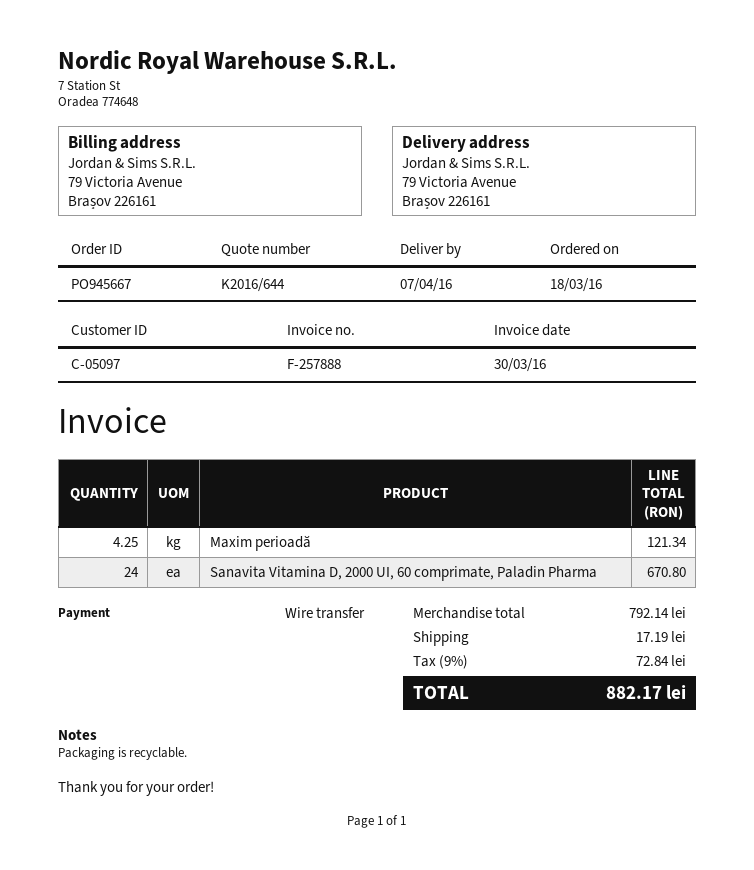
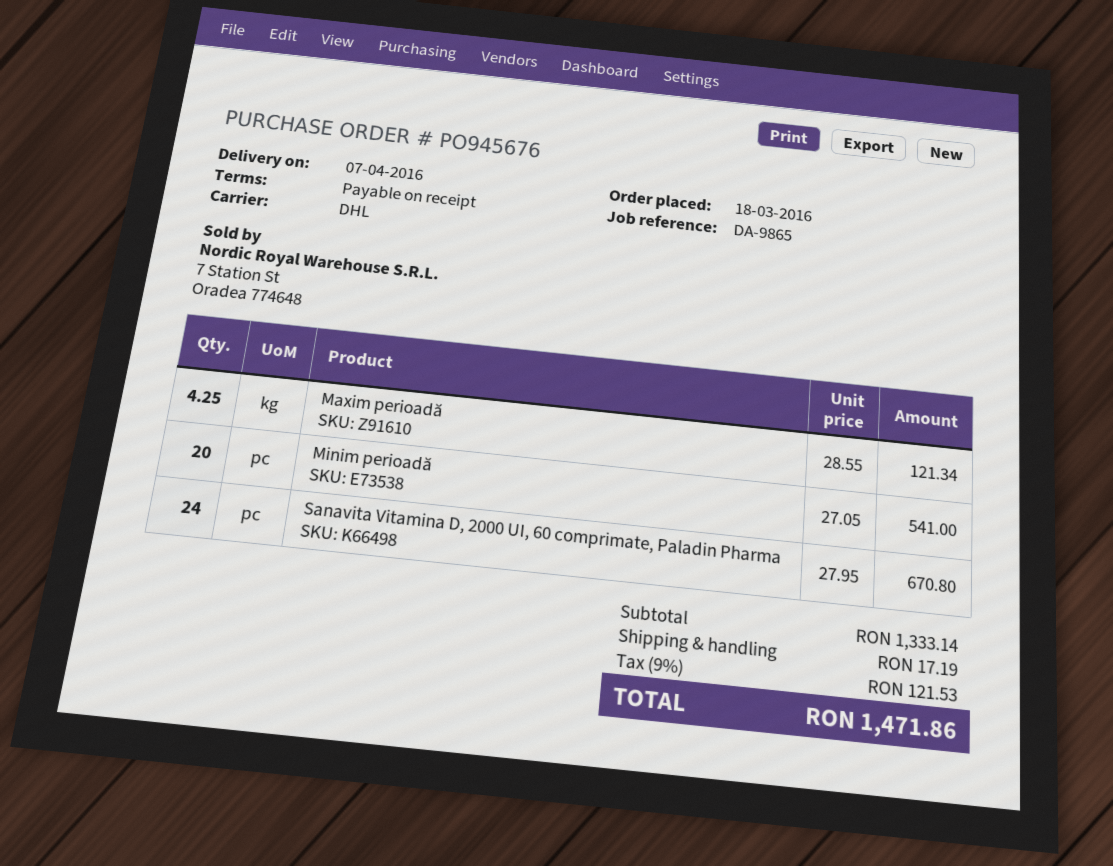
order number: PO945667 -> PO945676
Minim perioadă: none -> 20 for 541.00
subtotal: 792.14 -> 1333.14
tax: 9% = 72.84 -> 9% = 121.53
total: 882.17 -> 1471.86

